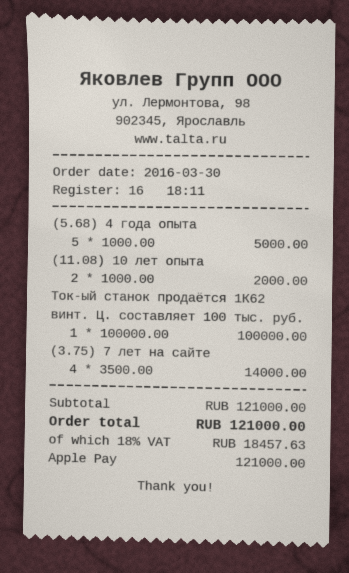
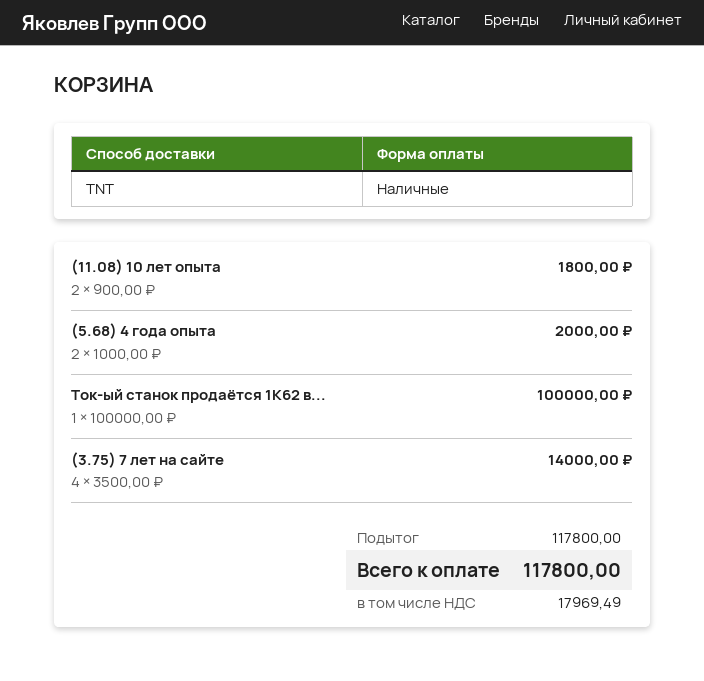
payment method: Apple Pay -> cash
(5.68) 4 года опыта: 5 x 1000.00 = 5000.00 -> 2 x 1000.00 = 2000.00
(11.08) 10 лет опыта: 2 x 1000.00 = 2000.00 -> 2 x 900.00 = 1800.00
subtotal: 121000.00 -> 117800.00
tax: 18457.63 -> 17969.49
total: 121000.00 -> 117800.00

